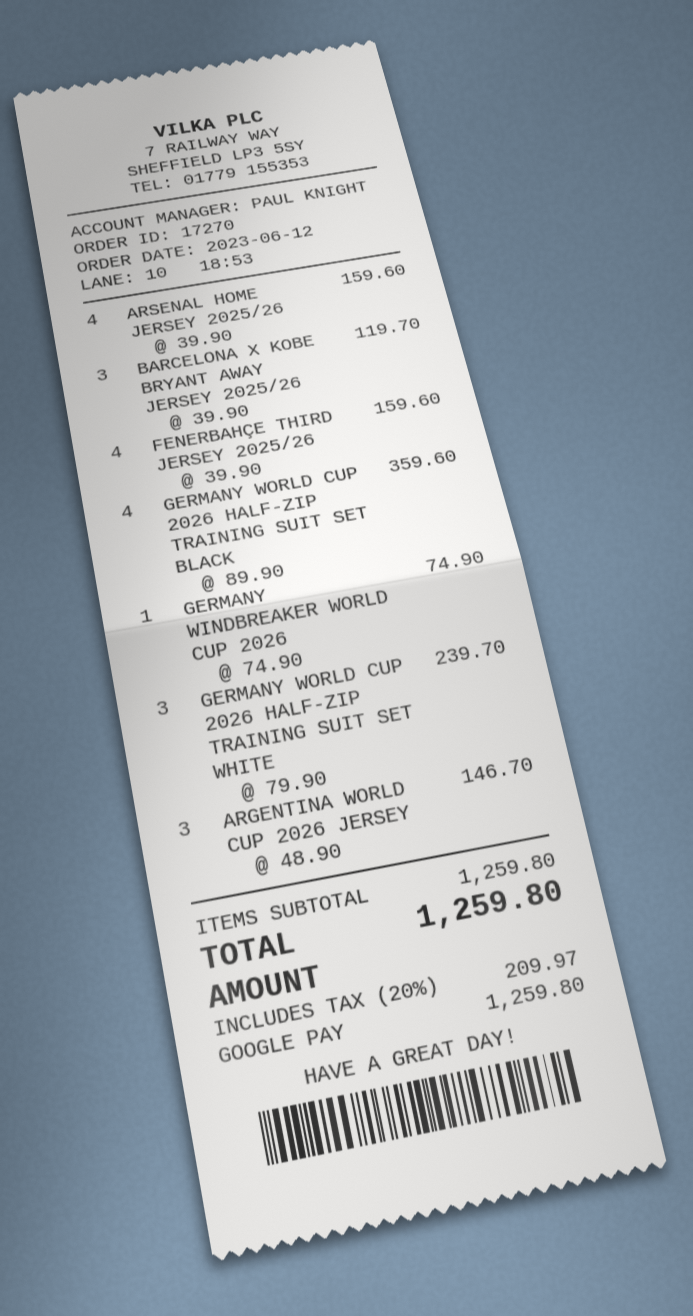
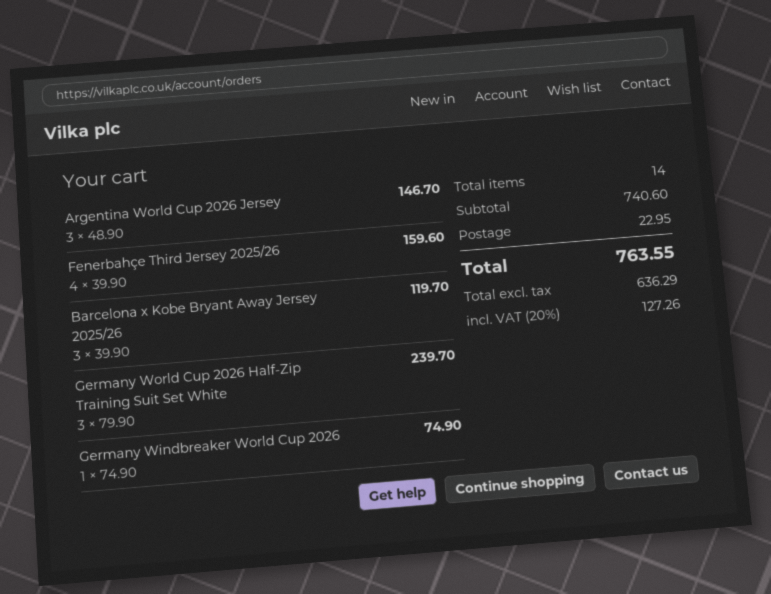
ARSENAL HOME JERSEY 2025/26: 4 x 39.90 = 159.60 -> none
GERMANY WORLD CUP 2026 HALF-ZIP TRAINING SUIT SET BLACK: 4 x 89.90 = 359.60 -> none
subtotal: 1259.80 -> 740.60
shipping: none -> 22.95
tax: 20% = 209.97 -> 20% = 127.26
total: 1259.80 -> 763.55

